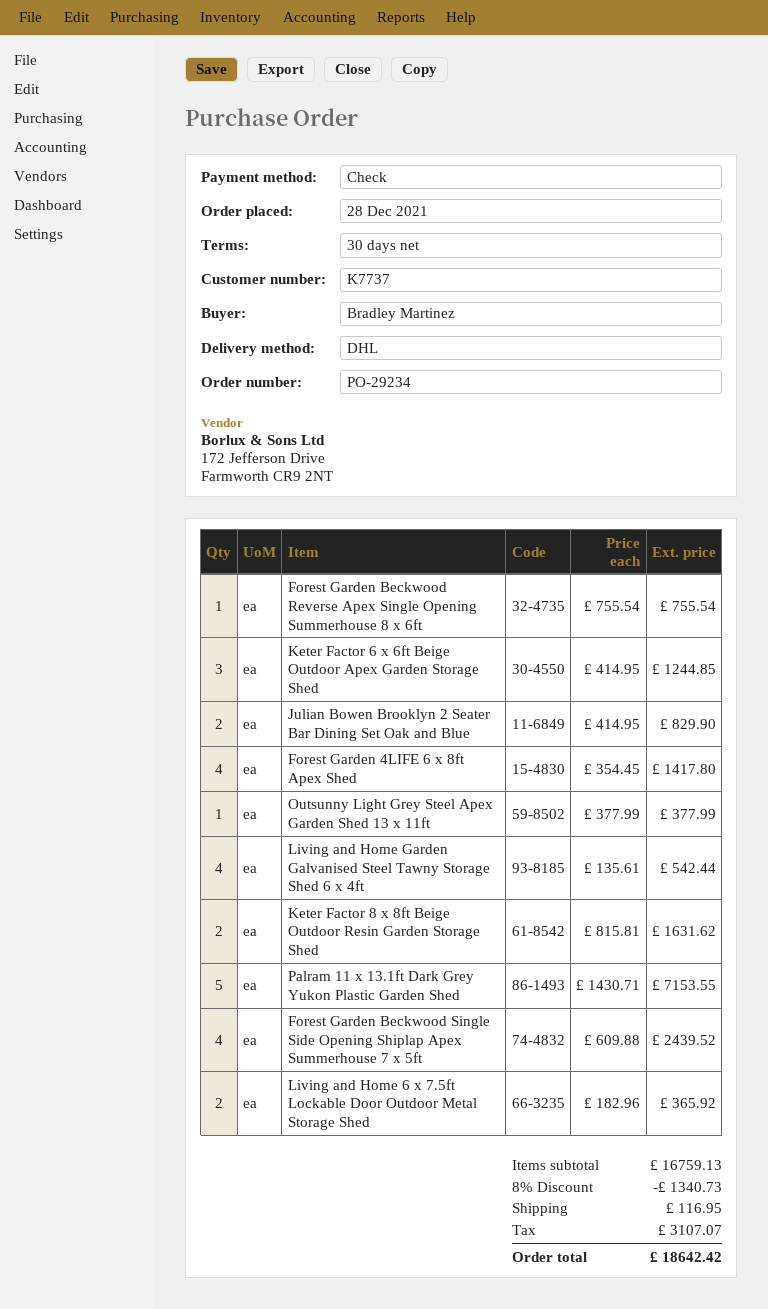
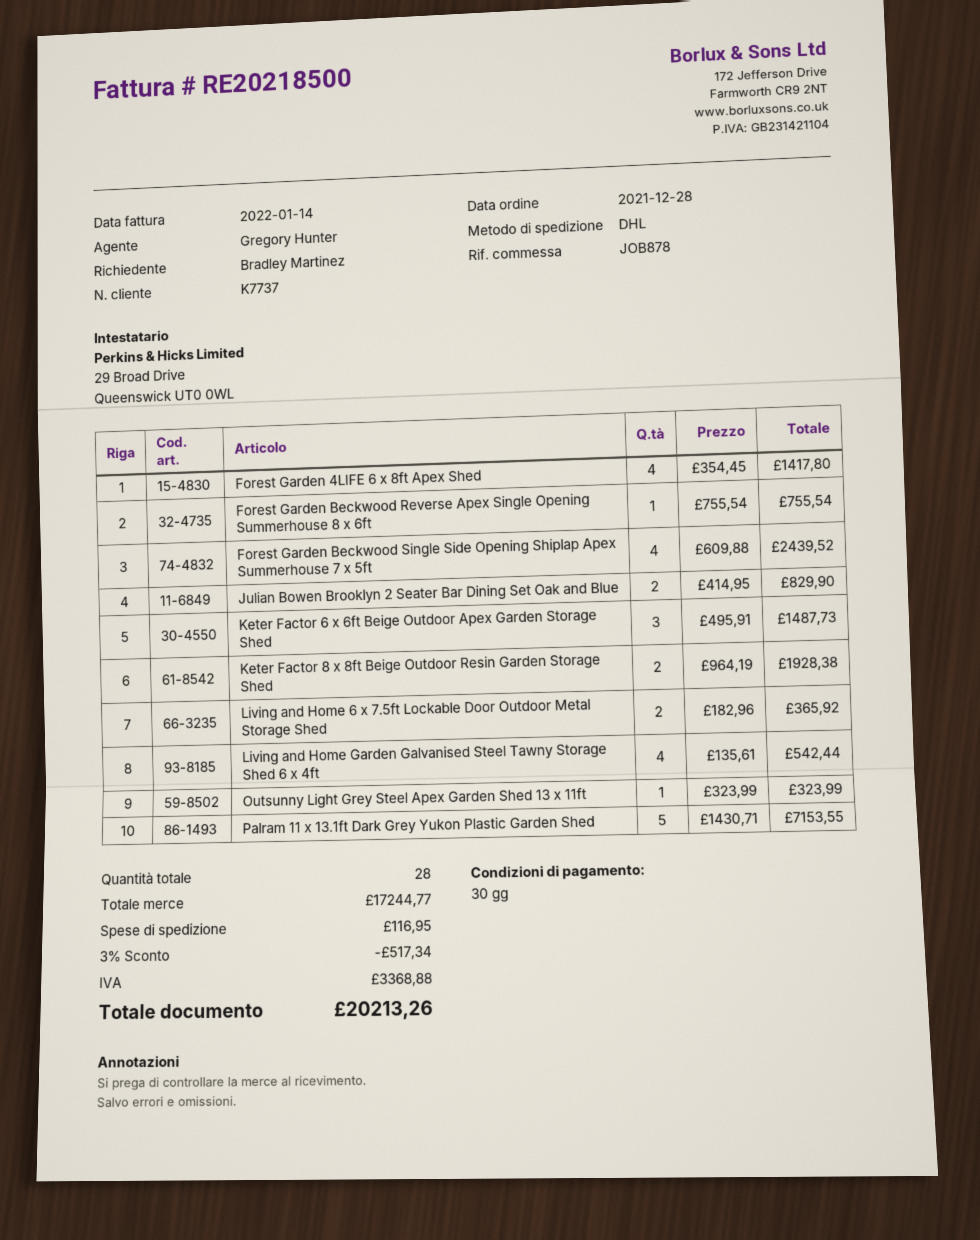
Keter Factor 6 x 6ft Beige Outdoor Apex Garden Storage Shed: 3 x 414.95 = 1244.85 -> 3 x 495.91 = 1487.73
Outsunny Light Grey Steel Apex Garden Shed 13 x 11ft: 1 x 377.99 = 377.99 -> 1 x 323.99 = 323.99
Keter Factor 8 x 8ft Beige Outdoor Resin Garden Storage Shed: 2 x 815.81 = 1631.62 -> 2 x 964.19 = 1928.38
subtotal: 16759.13 -> 17244.77
discount: 8% = 1340.73 -> 3% = 517.34
tax: 3107.07 -> 3368.88
total: 18642.42 -> 20213.26

